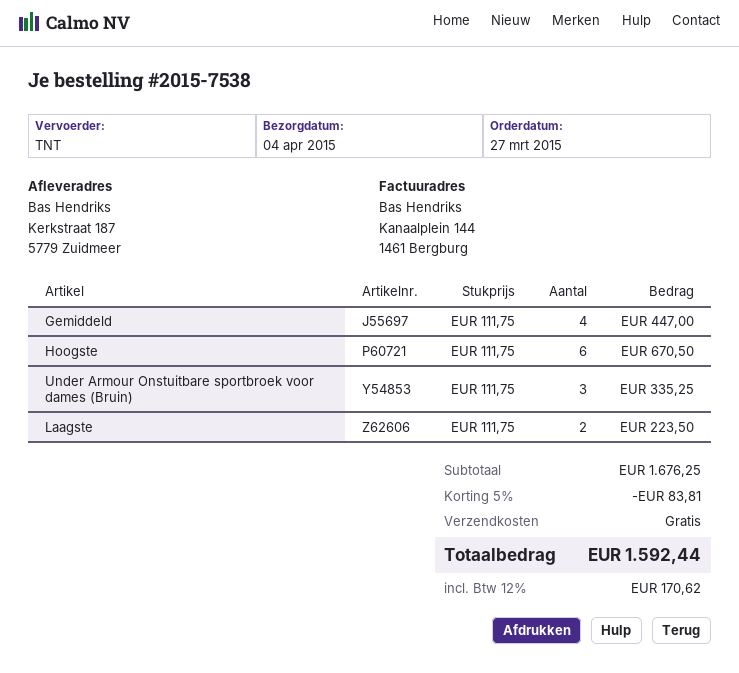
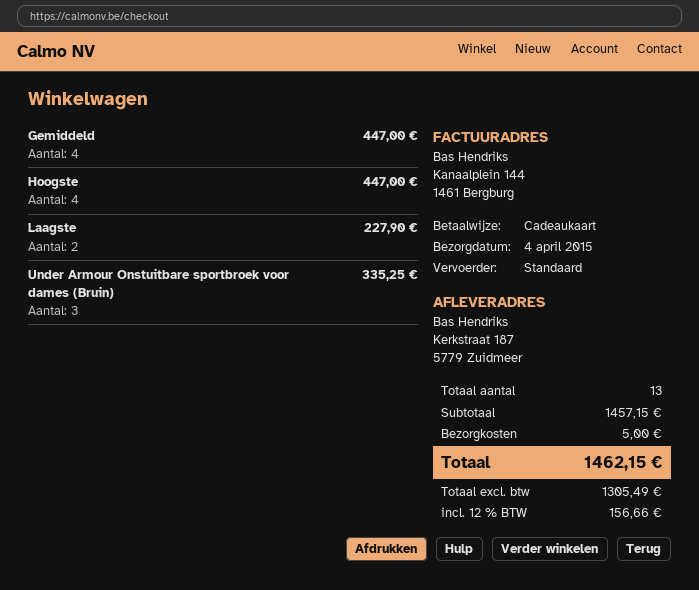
shipping method: TNT -> standard
Hoogste: 6 for 670.50 -> 4 for 447.00
Laagste: 2 for 223.50 -> 2 for 227.90
subtotal: 1676.25 -> 1457.15
discount: 5% = 83.81 -> none
shipping: 0.00 -> 5.00
tax: 12% = 170.62 -> 12% = 156.66
total: 1592.44 -> 1462.15

